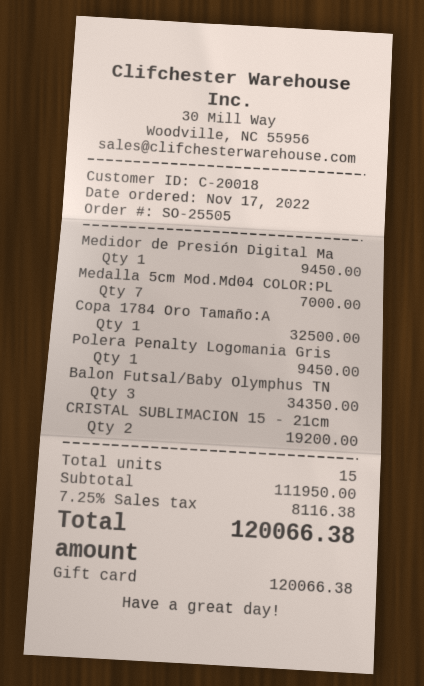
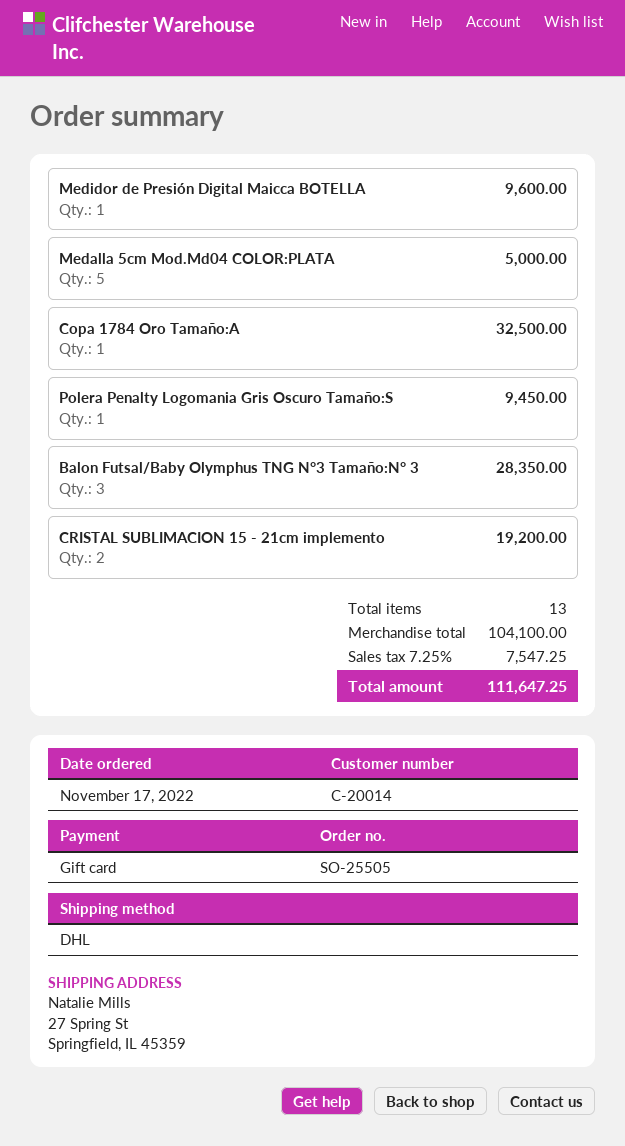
customer number: C-20018 -> C-20014
Medidor de Presión Digital Ma: 1 for 9450.00 -> 1 for 9600.00
Medalla 5cm Mod.Md04 COLOR:PL: 7 for 7000.00 -> 5 for 5000.00
Balon Futsal/Baby Olymphus TN: 3 for 34350.00 -> 3 for 28350.00
total quantity: 15 -> 13
subtotal: 111950.00 -> 104100.00
tax: 7.25% = 8116.38 -> 7.25% = 7547.25
total: 120066.38 -> 111647.25

